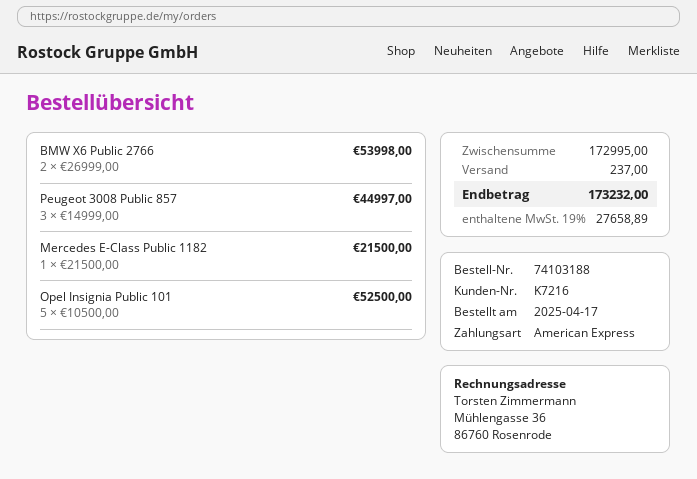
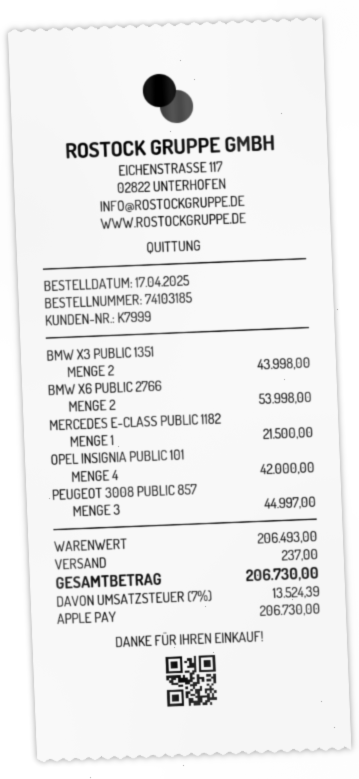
order number: 74103188 -> 74103185
customer number: K7216 -> K7999
payment method: American Express -> Apple Pay
Opel Insignia Public 101: 5 for 52500.00 -> 4 for 42000.00
BMW X3 PUBLIC 1351: none -> 2 for 43998.00
subtotal: 172995.00 -> 206493.00
tax: 19% = 27658.89 -> 7% = 13524.39
total: 173232.00 -> 206730.00

